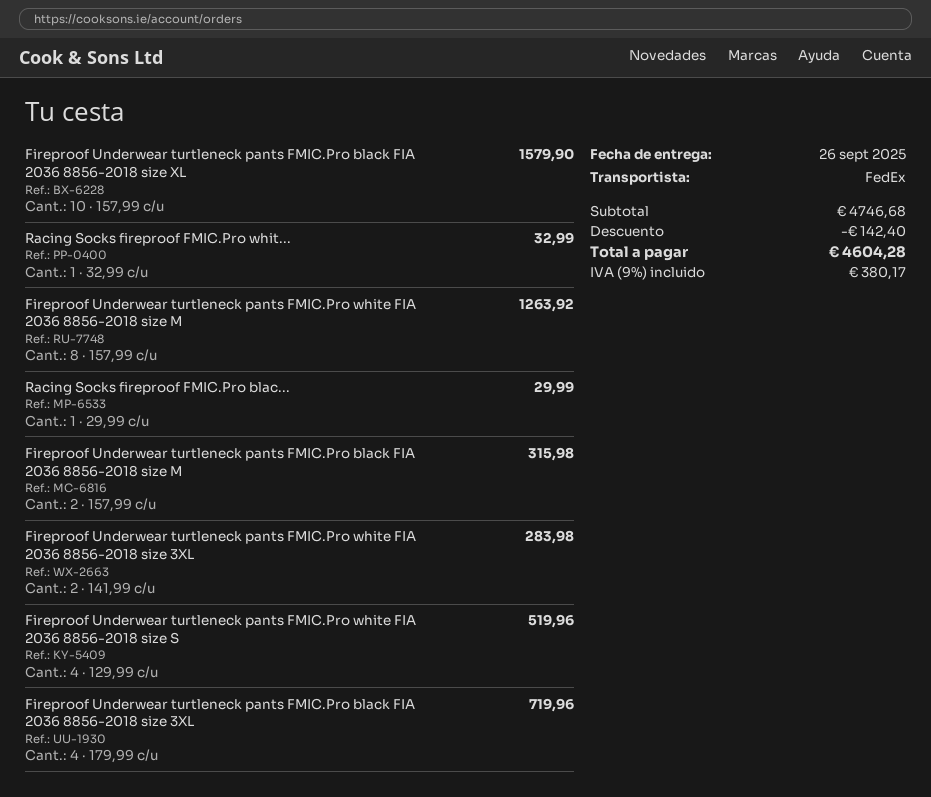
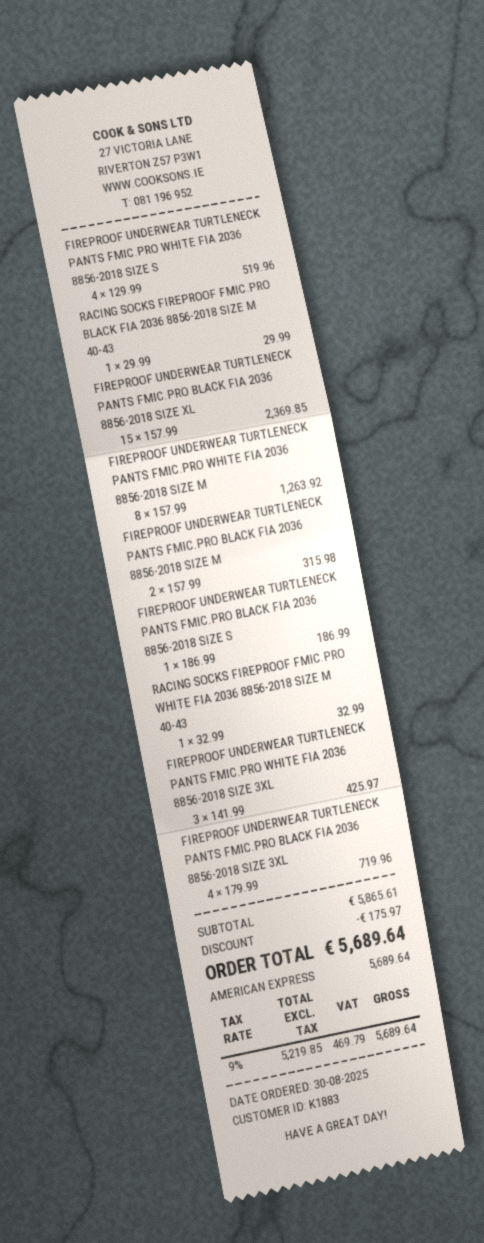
Fireproof Underwear turtleneck pants FMIC.Pro black FIA 2036 8856-2018 size XL: 10 x 157.99 = 1579.90 -> 15 x 157.99 = 2369.85
Fireproof Underwear turtleneck pants FMIC.Pro white FIA 2036 8856-2018 size 3XL: 2 x 141.99 = 283.98 -> 3 x 141.99 = 425.97
FIREPROOF UNDERWEAR TURTLENECK PANTS FMIC.PRO BLACK FIA 2036 8856-2018 SIZE S: none -> 1 x 186.99 = 186.99
subtotal: 4746.68 -> 5865.61
discount: 142.40 -> 175.97
tax: 9% = 380.17 -> 9% = 469.79
total: 4604.28 -> 5689.64

